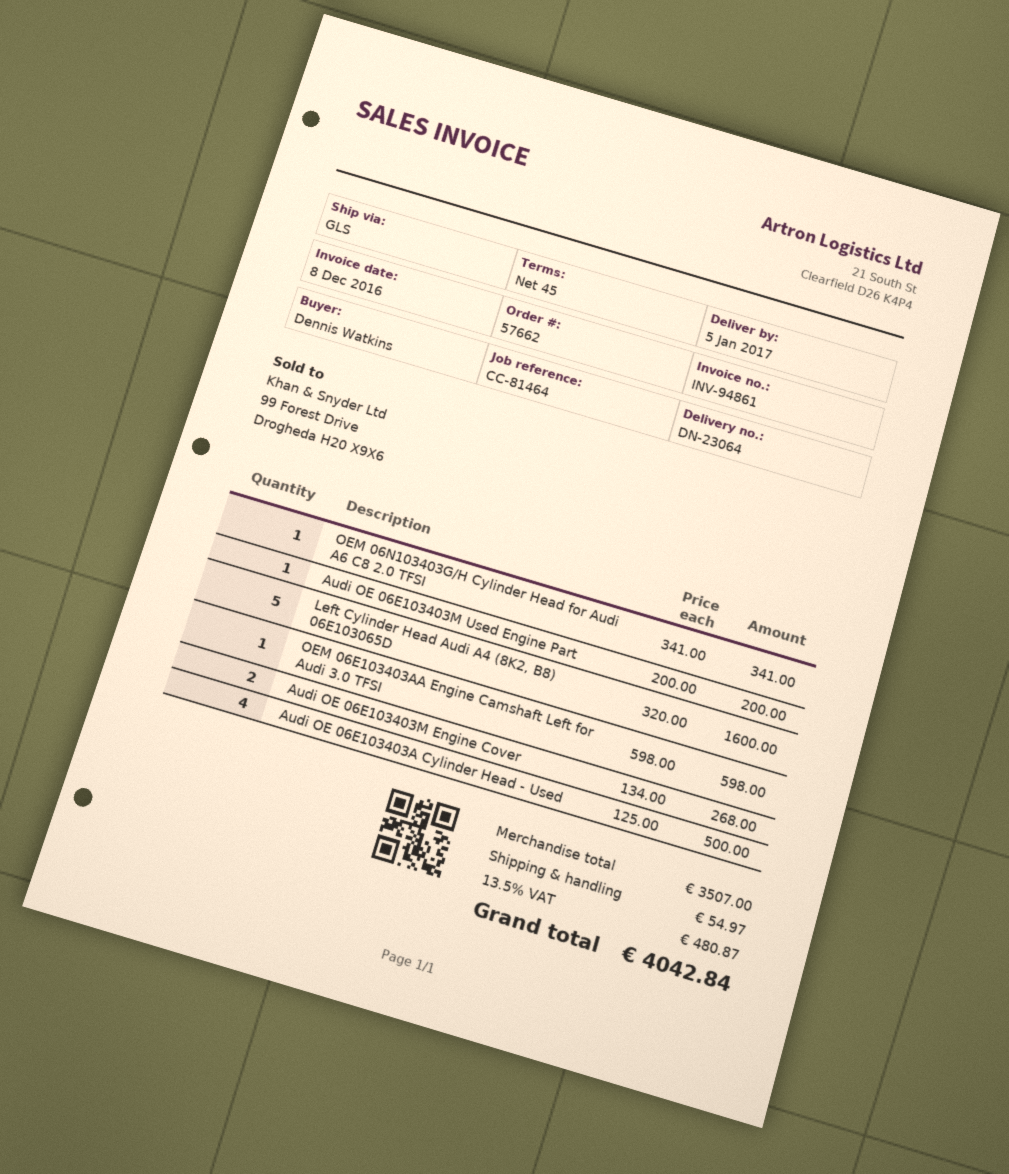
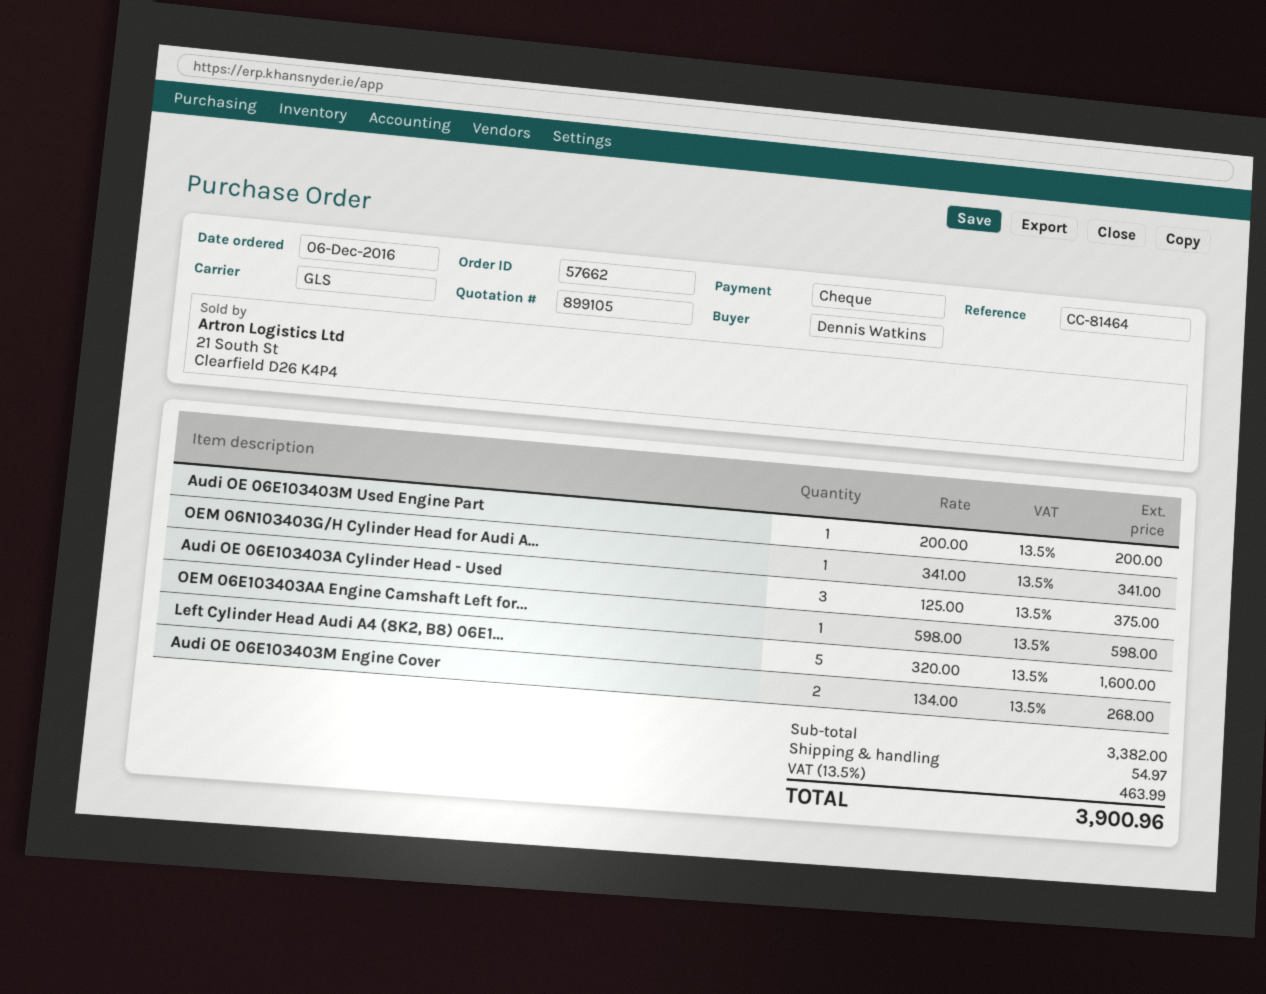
Audi OE 06E103403A Cylinder Head - Used: 4 x 125.00 = 500.00 -> 3 x 125.00 = 375.00
subtotal: 3507.00 -> 3382.00
tax: 13.5% = 480.87 -> 13.5% = 463.99
total: 4042.84 -> 3900.96

